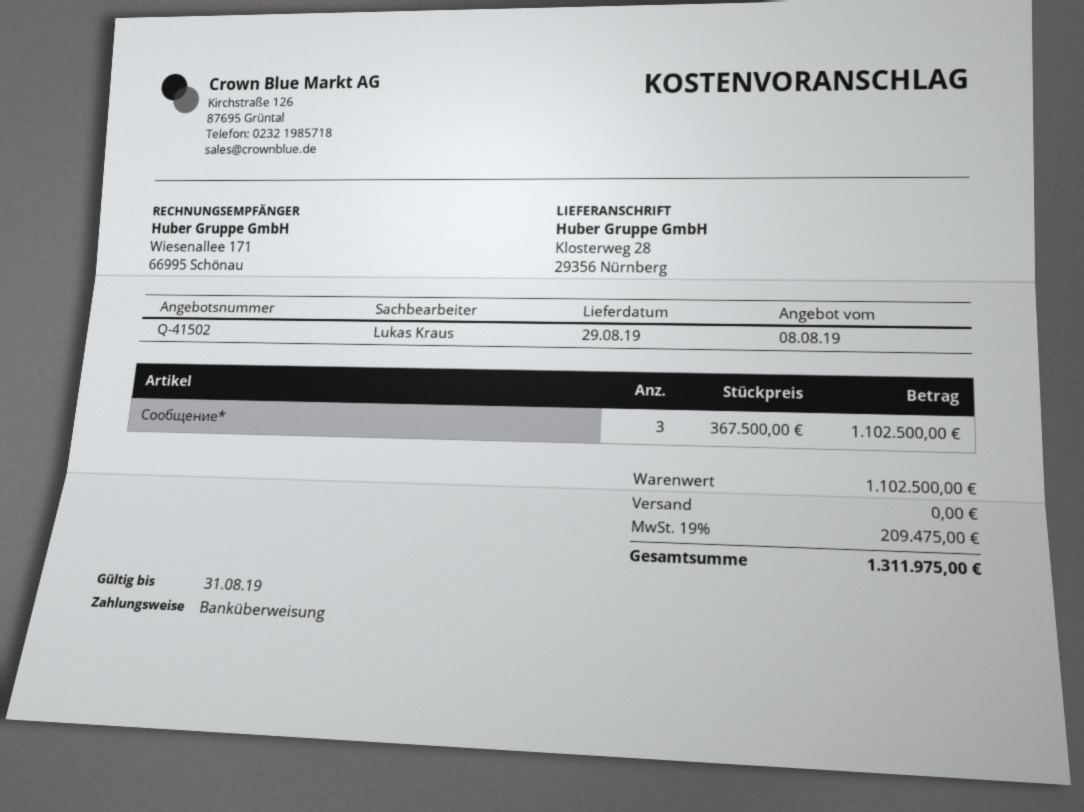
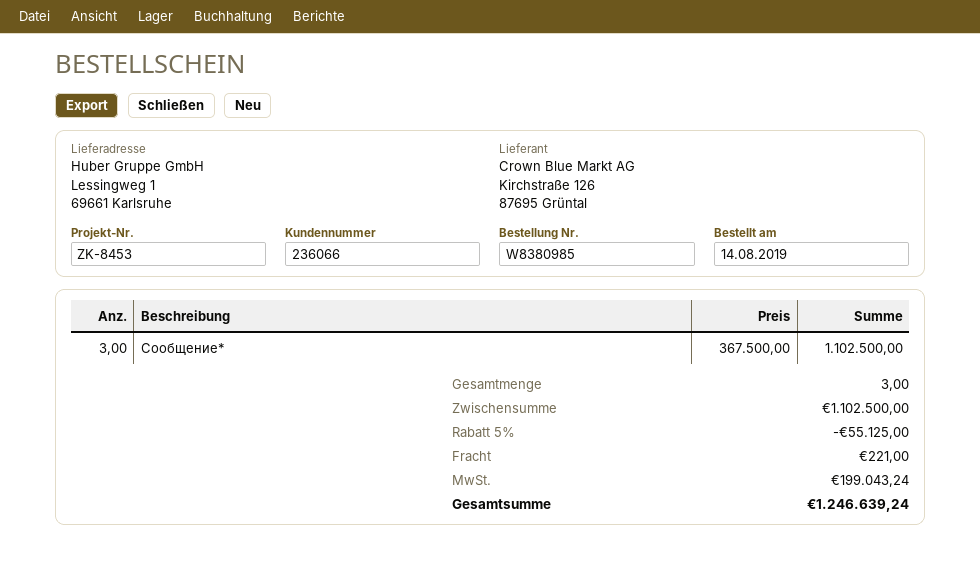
ship to: Klosterweg 28, 29356 Nürnberg -> Lessingweg 1, 69661 Karlsruhe
discount: none -> 5% = 55125.00
shipping: 0.00 -> 221.00
tax: 209475.00 -> 199043.24
total: 1311975.00 -> 1246639.24

